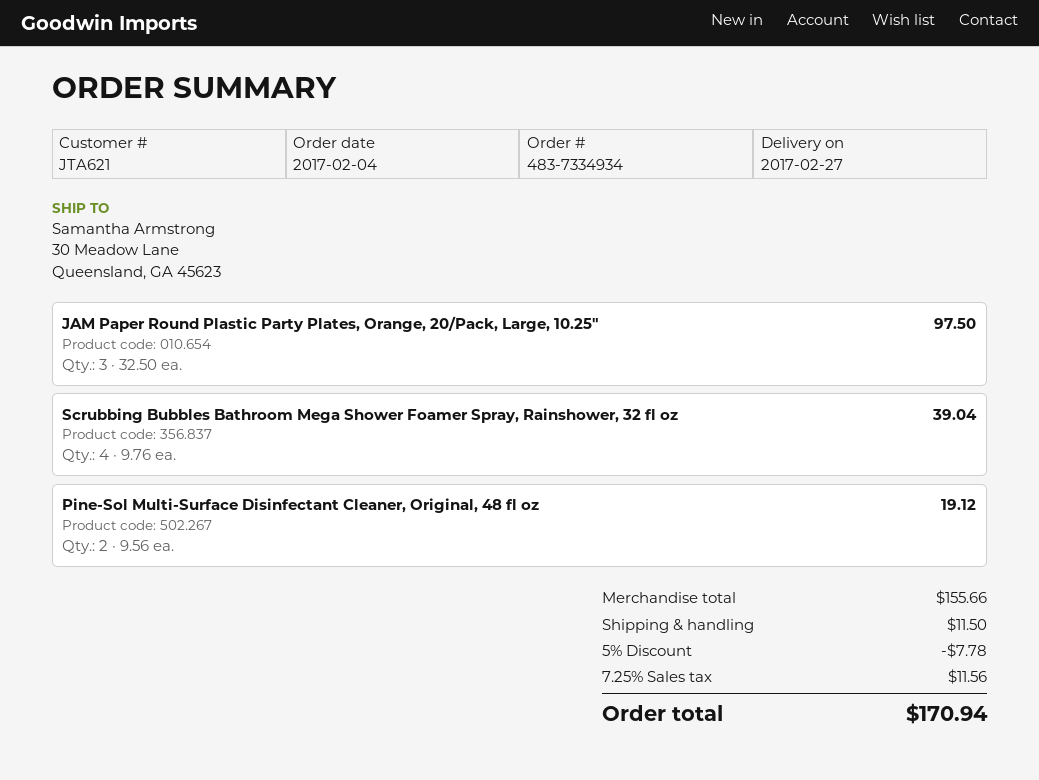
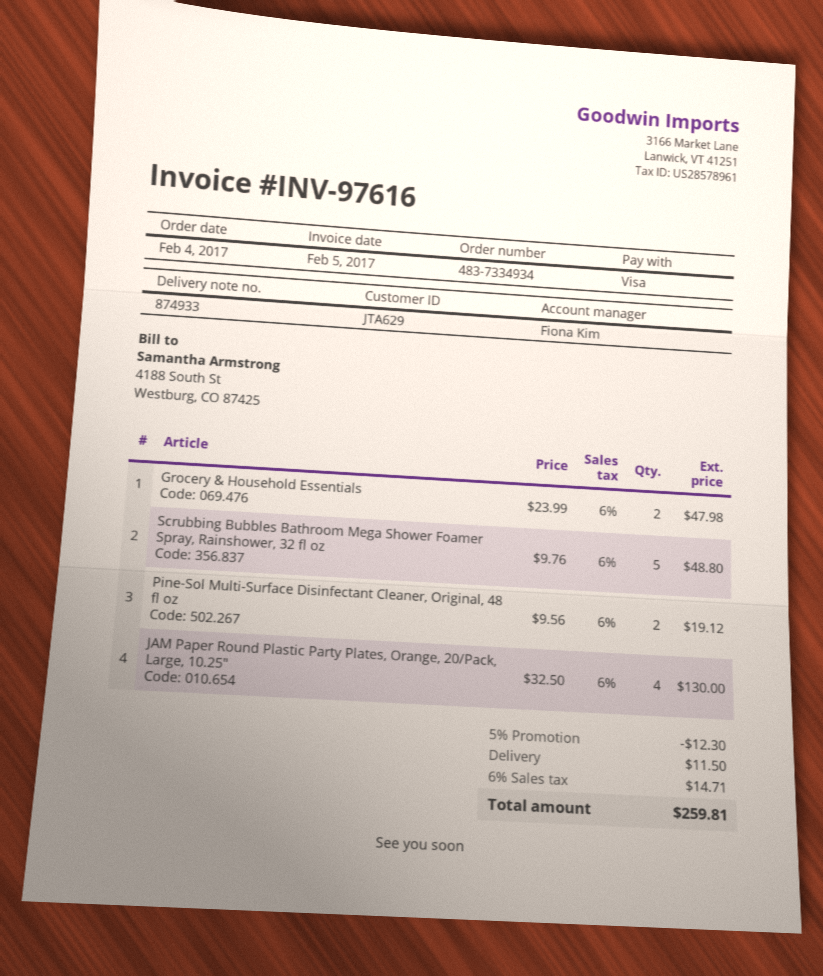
customer number: JTA621 -> JTA629
JAM Paper Round Plastic Party Plates, Orange, 20/Pack, Large, 10.25″: 3 x 32.50 = 97.50 -> 4 x 32.50 = 130.00
Scrubbing Bubbles Bathroom Mega Shower Foamer Spray, Rainshower, 32 fl oz: 4 x 9.76 = 39.04 -> 5 x 9.76 = 48.80
Grocery & Household Essentials: none -> 2 x 23.99 = 47.98
discount: 5% = 7.78 -> 5% = 12.30
tax: 7.25% = 11.56 -> 6% = 14.71
total: 170.94 -> 259.81

